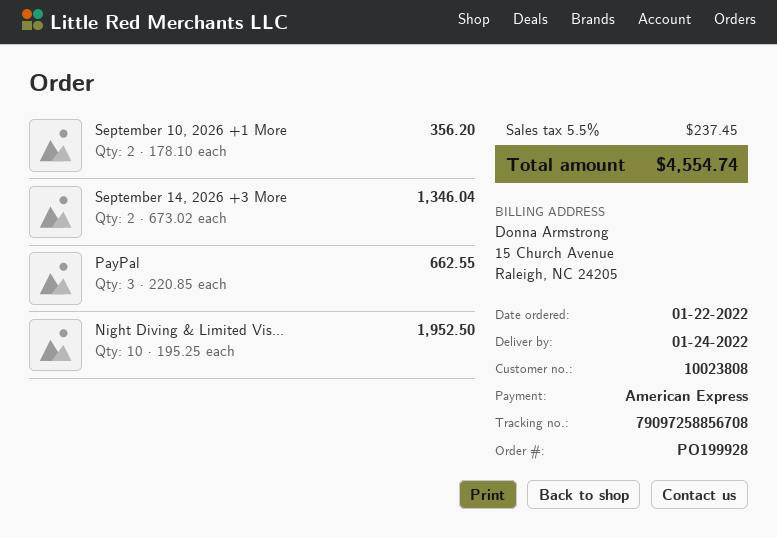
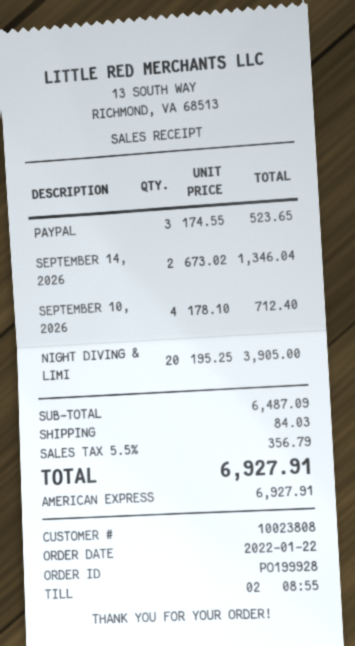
September 10, 2026 +1 More: 2 x 178.10 = 356.20 -> 4 x 178.10 = 712.40
PayPal: 3 x 220.85 = 662.55 -> 3 x 174.55 = 523.65
Night Diving & Limited Vis...: 10 x 195.25 = 1952.50 -> 20 x 195.25 = 3905.00
shipping: none -> 84.03
tax: 5.5% = 237.45 -> 5.5% = 356.79
total: 4554.74 -> 6927.91

